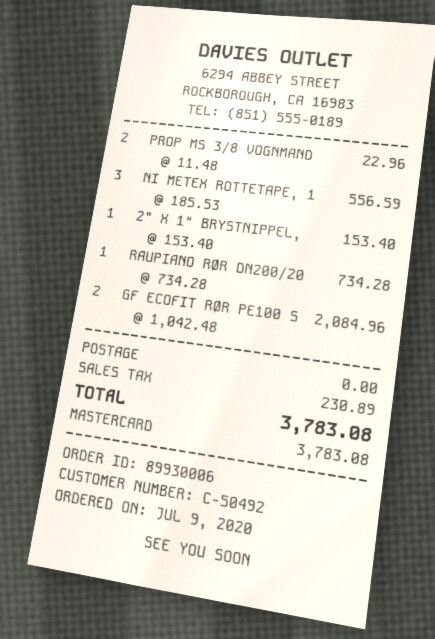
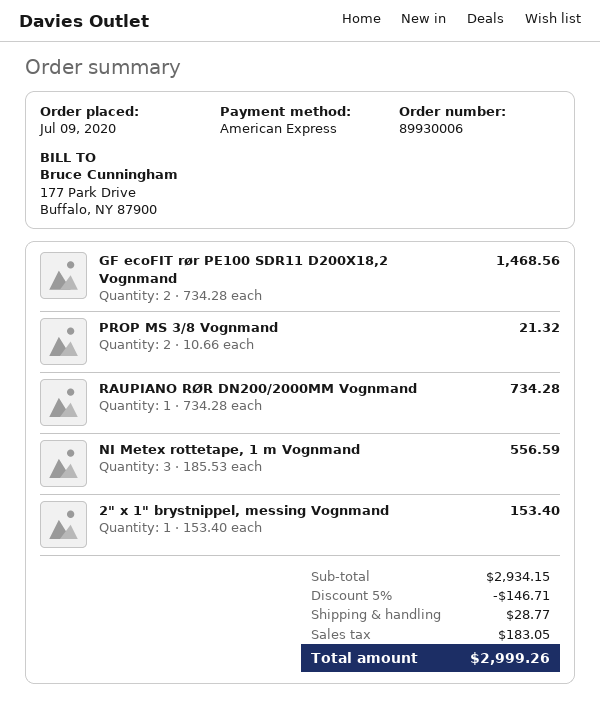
payment method: Mastercard -> American Express
PROP MS 3/8 VOGNMAND: 2 x 11.48 = 22.96 -> 2 x 10.66 = 21.32
GF ECOFIT RØR PE100 S: 2 x 1042.48 = 2084.96 -> 2 x 734.28 = 1468.56
discount: none -> 5% = 146.71
shipping: 0.00 -> 28.77
tax: 230.89 -> 183.05
total: 3783.08 -> 2999.26

